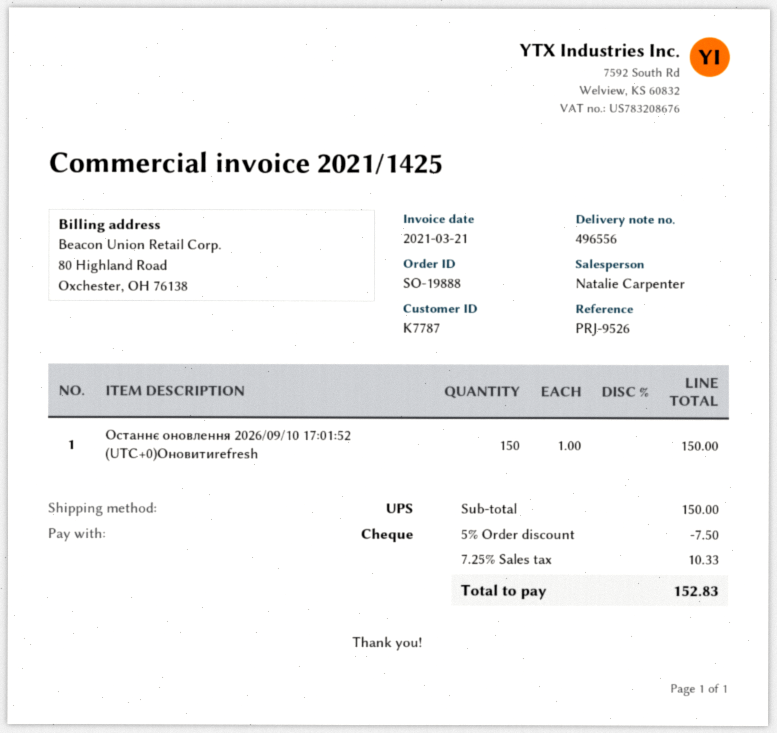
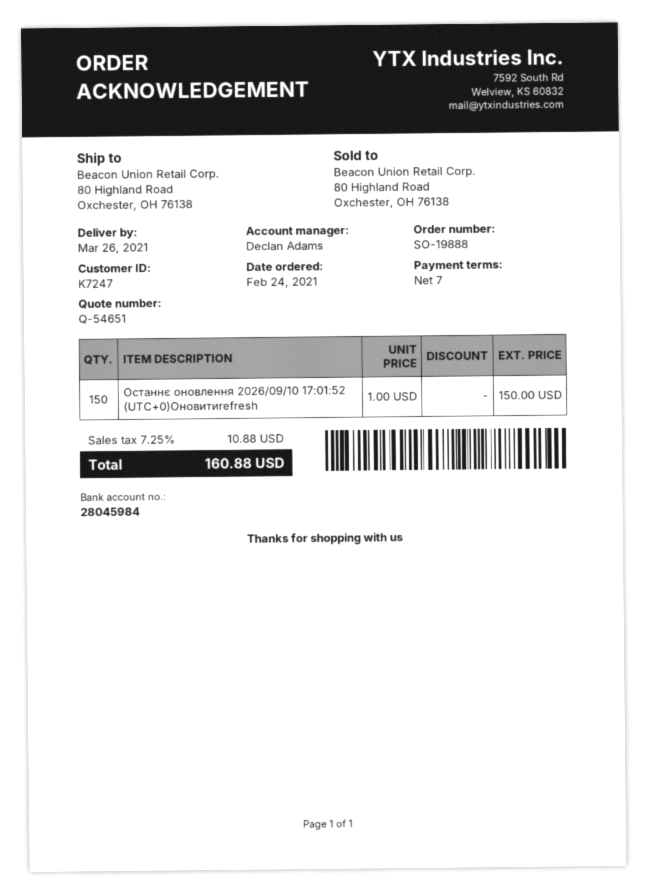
customer number: K7787 -> K7247
sales rep: Natalie Carpenter -> Declan Adams
discount: 5% = 7.50 -> none
tax: 7.25% = 10.33 -> 7.25% = 10.88
total: 152.83 -> 160.88

